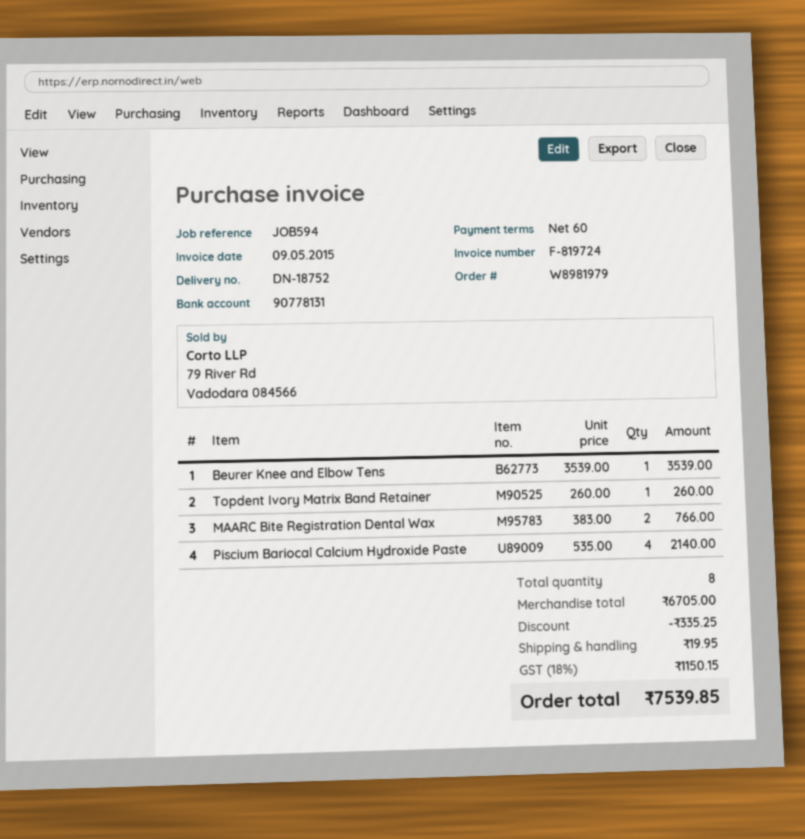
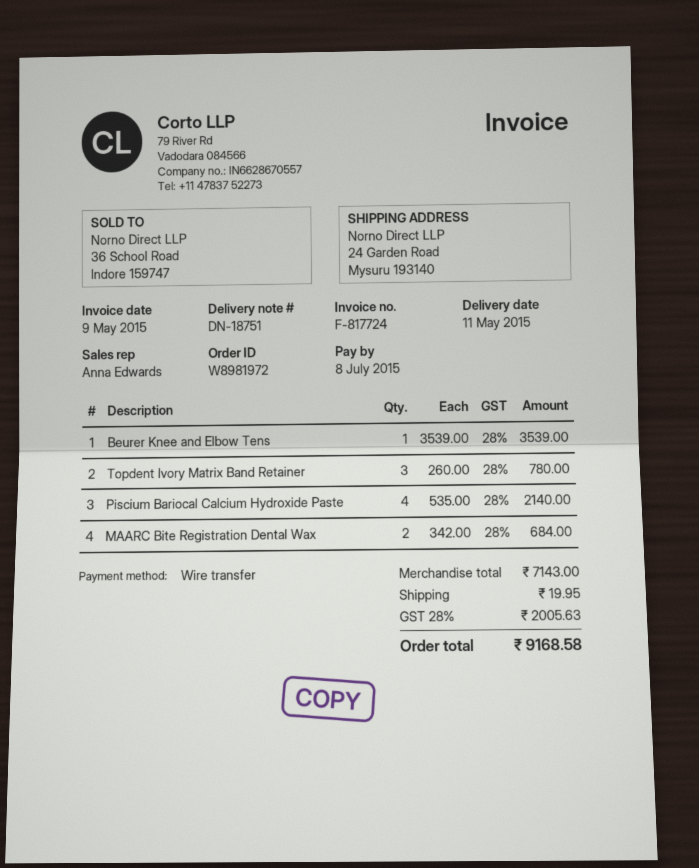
order number: W8981979 -> W8981972
delivery note number: DN-18752 -> DN-18751
invoice number: F-819724 -> F-817724
Topdent Ivory Matrix Band Retainer: 1 x 260.00 = 260.00 -> 3 x 260.00 = 780.00
MAARC Bite Registration Dental Wax: 2 x 383.00 = 766.00 -> 2 x 342.00 = 684.00
subtotal: 6705.00 -> 7143.00
discount: 335.25 -> none
tax: 18% = 1150.15 -> 28% = 2005.63
total: 7539.85 -> 9168.58

